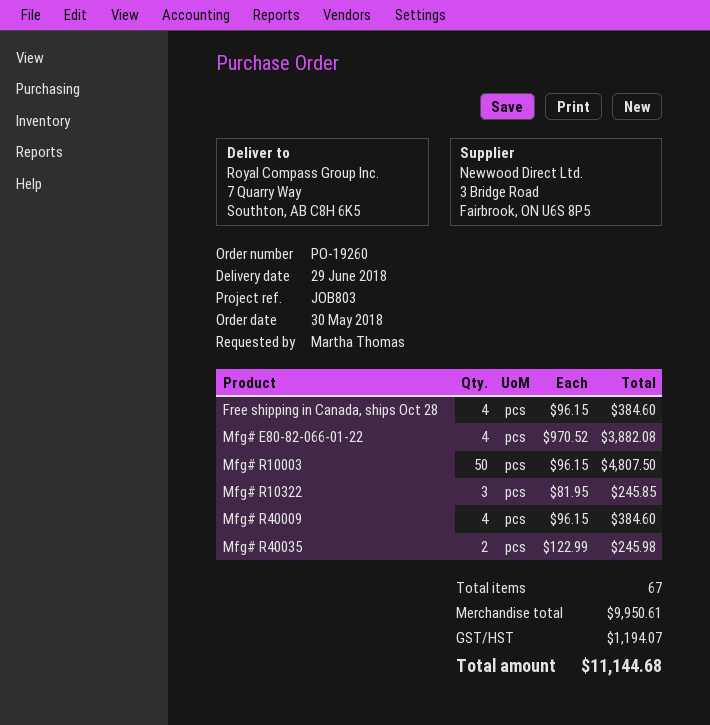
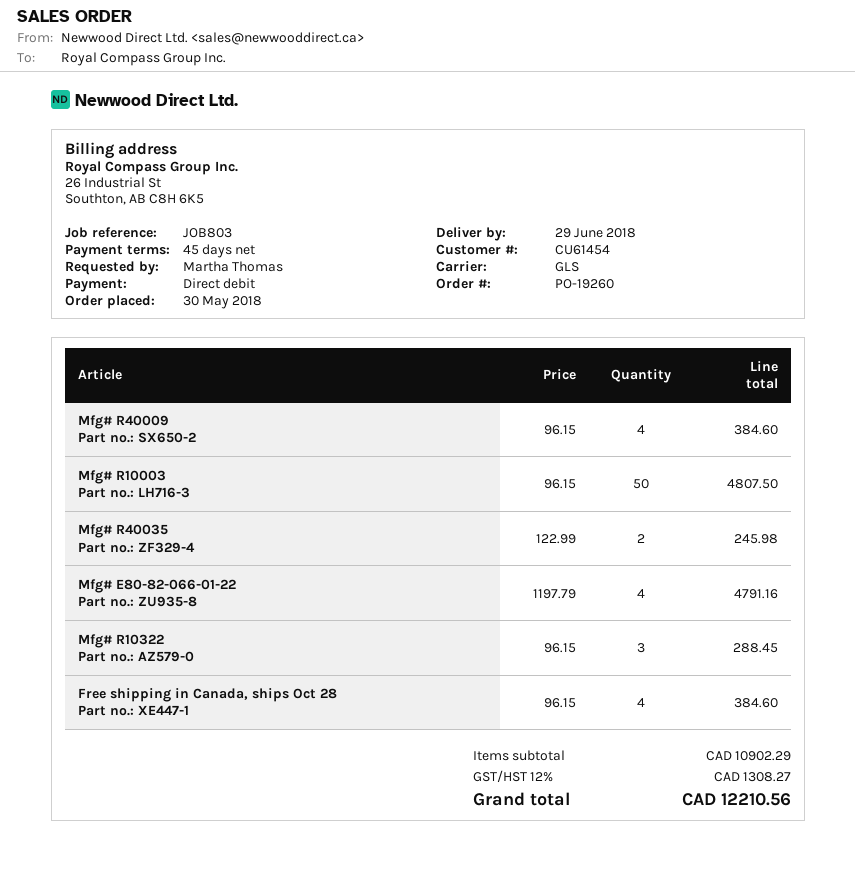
Mfg# E80-82-066-01-22: 4 x 970.52 = 3882.08 -> 4 x 1197.79 = 4791.16
Mfg# R10322: 3 x 81.95 = 245.85 -> 3 x 96.15 = 288.45
subtotal: 9950.61 -> 10902.29
tax: 1194.07 -> 1308.27
total: 11144.68 -> 12210.56

